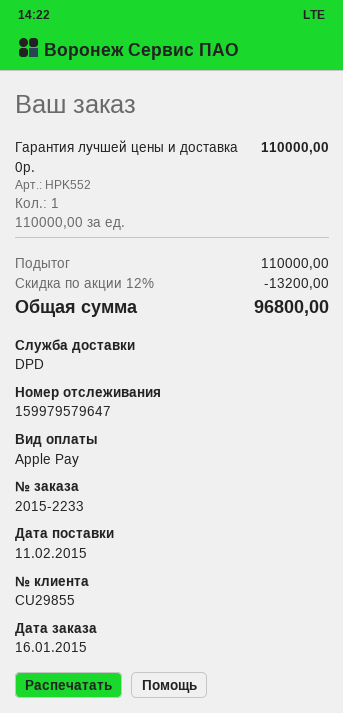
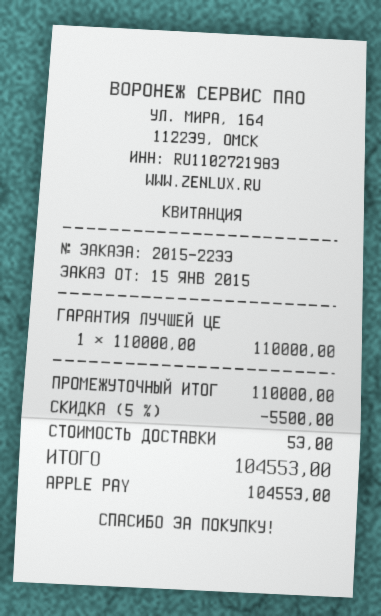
order date: 2015-01-16 -> 2015-01-15
discount: 12% = 13200.00 -> 5% = 5500.00
shipping: none -> 53.00
total: 96800.00 -> 104553.00

